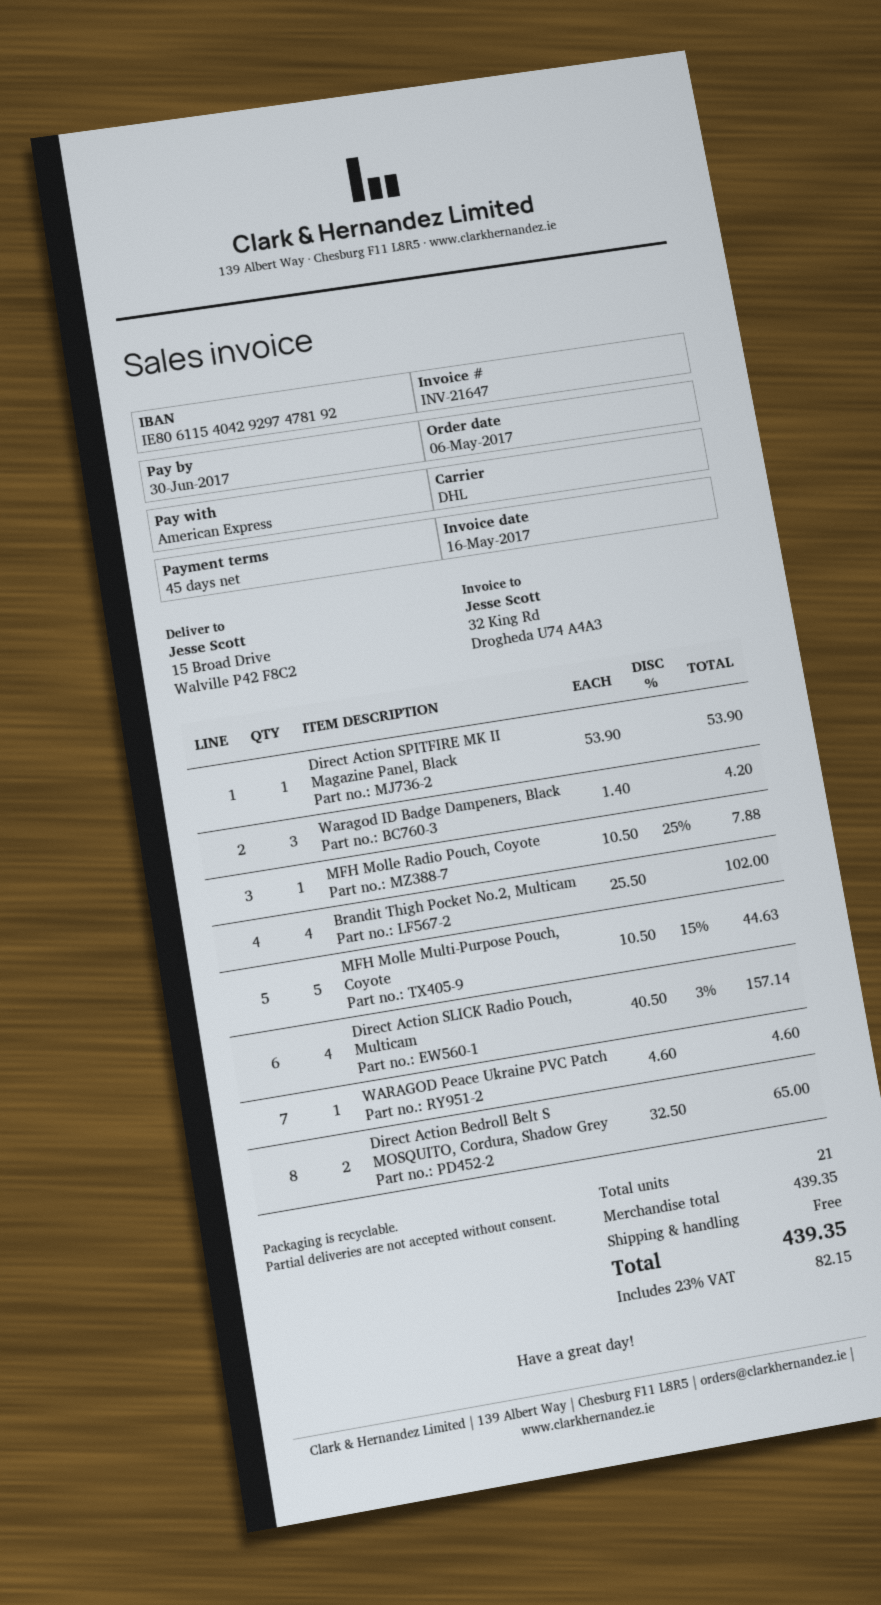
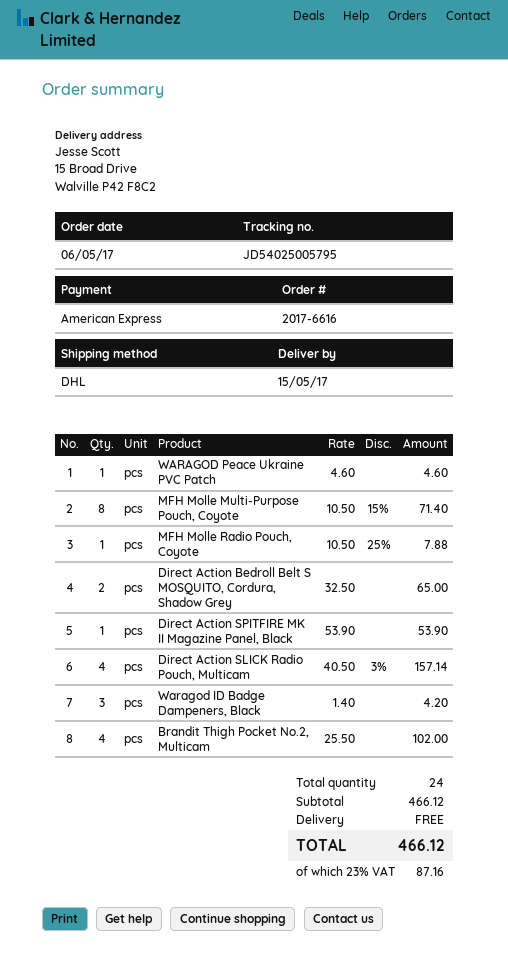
MFH Molle Multi-Purpose Pouch, Coyote: 5 x 10.50 - 15% = 44.63 -> 8 x 10.50 - 15% = 71.40
total quantity: 21 -> 24
subtotal: 439.35 -> 466.12
tax: 23% = 82.15 -> 23% = 87.16
total: 439.35 -> 466.12

